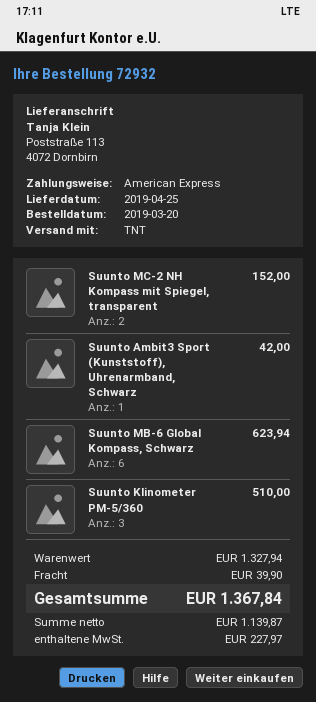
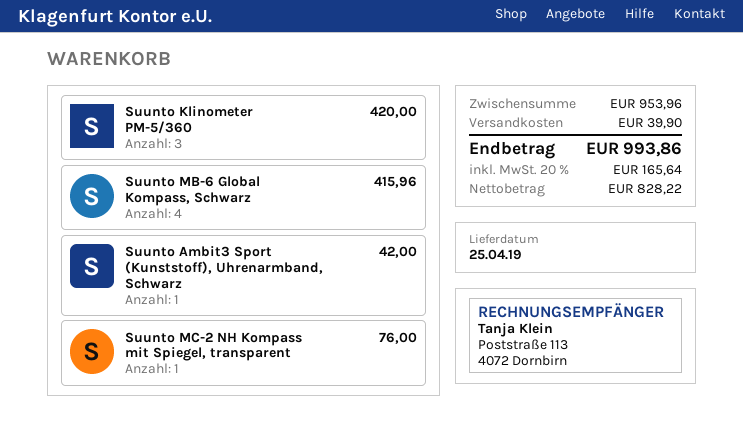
Suunto MC-2 NH Kompass mit Spiegel, transparent: 2 for 152.00 -> 1 for 76.00
Suunto MB-6 Global Kompass, Schwarz: 6 for 623.94 -> 4 for 415.96
Suunto Klinometer PM-5/360: 3 for 510.00 -> 3 for 420.00
subtotal: 1327.94 -> 953.96
net: 1139.87 -> 828.22
tax: 227.97 -> 165.64
total: 1367.84 -> 993.86

